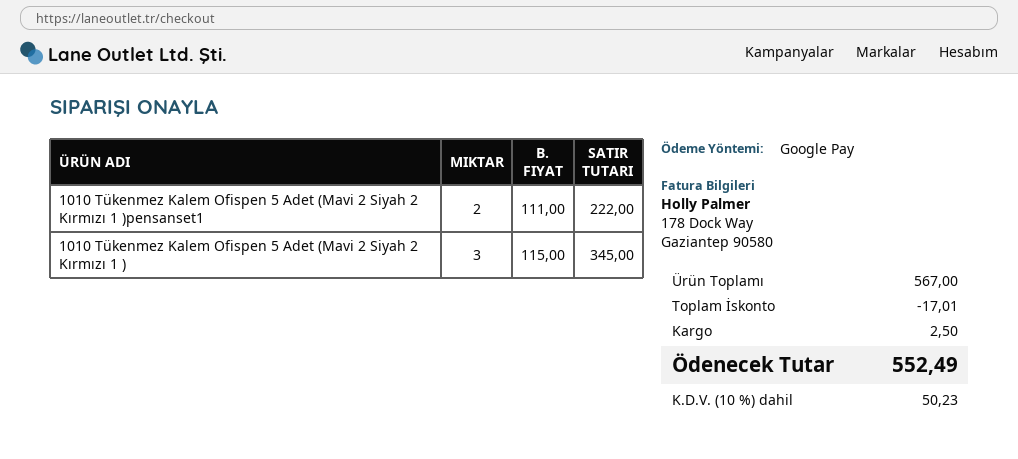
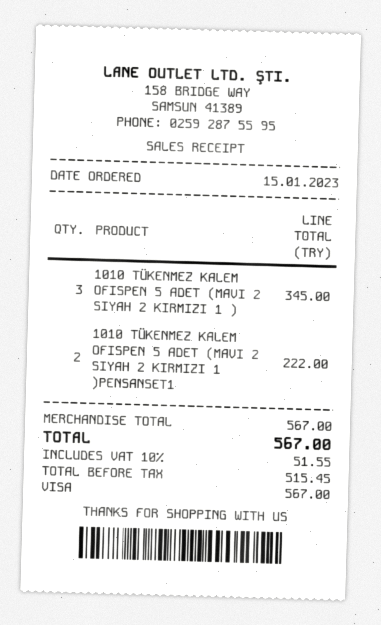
payment method: Google Pay -> Visa
discount: 17.01 -> none
shipping: 2.50 -> none
tax: 10% = 50.23 -> 10% = 51.55
total: 552.49 -> 567.00

